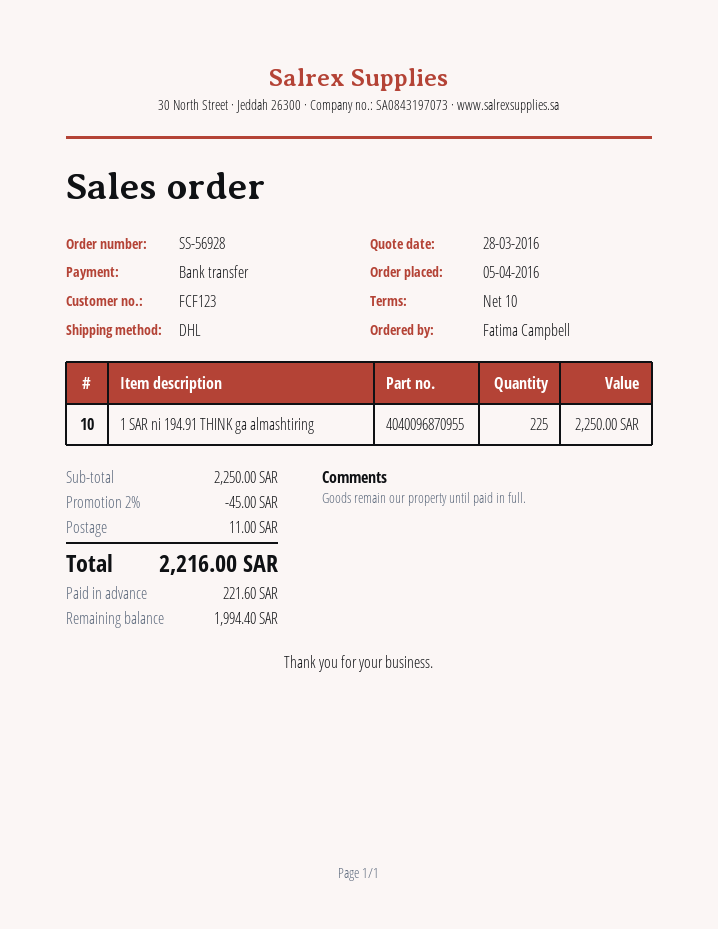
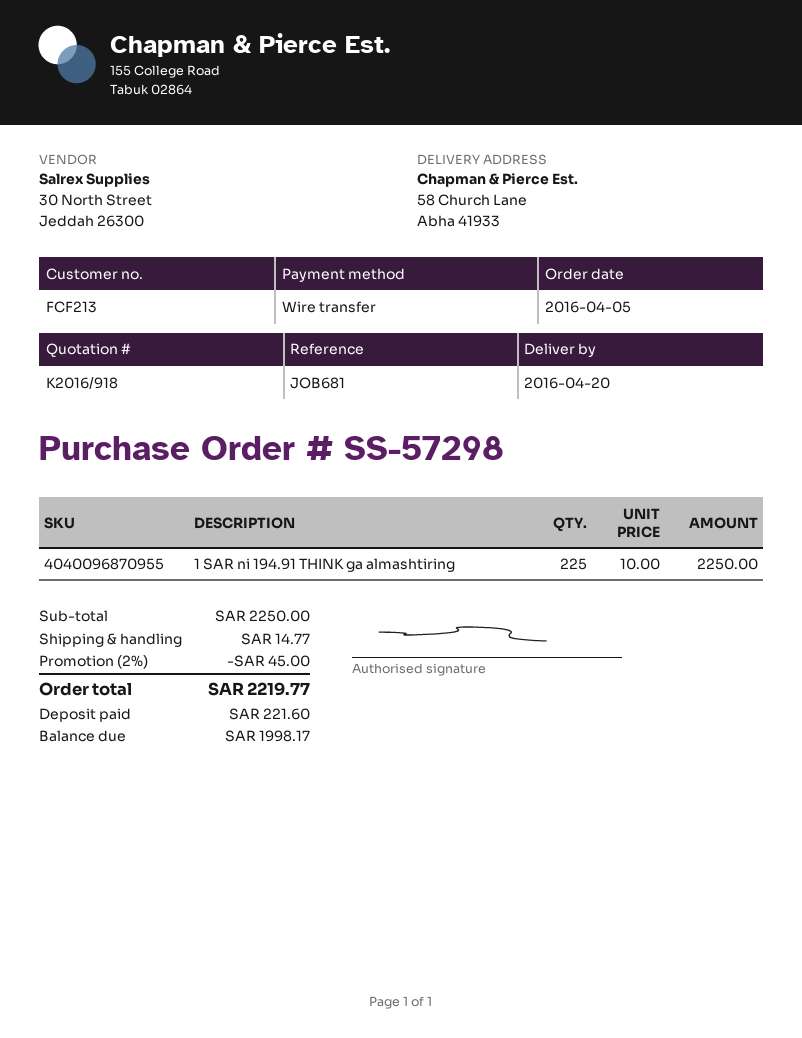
order number: SS-56928 -> SS-57298
customer number: FCF123 -> FCF213
shipping: 11.00 -> 14.77
total: 2216.00 -> 2219.77
balance: 1994.40 -> 1998.17

